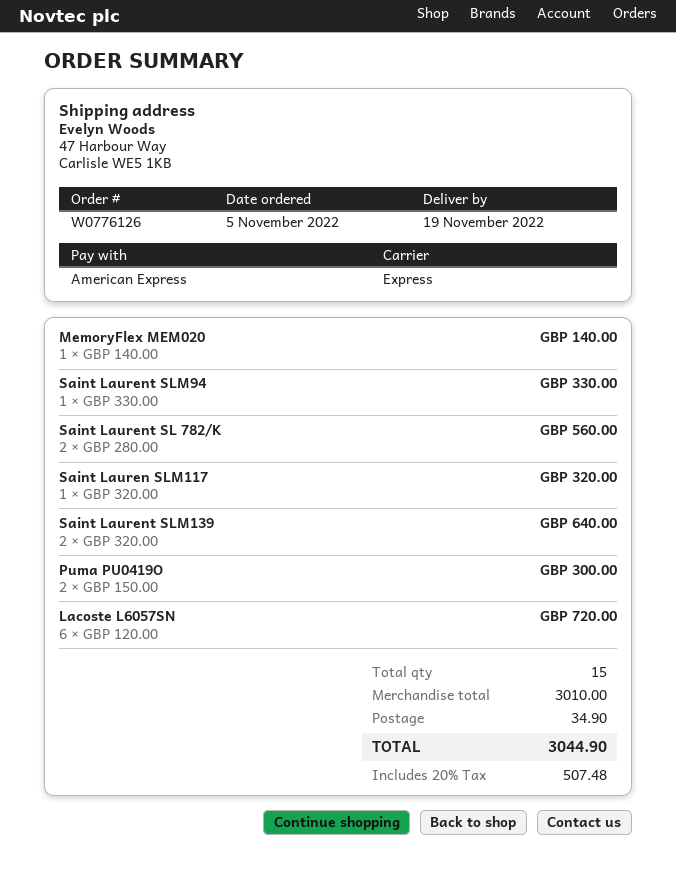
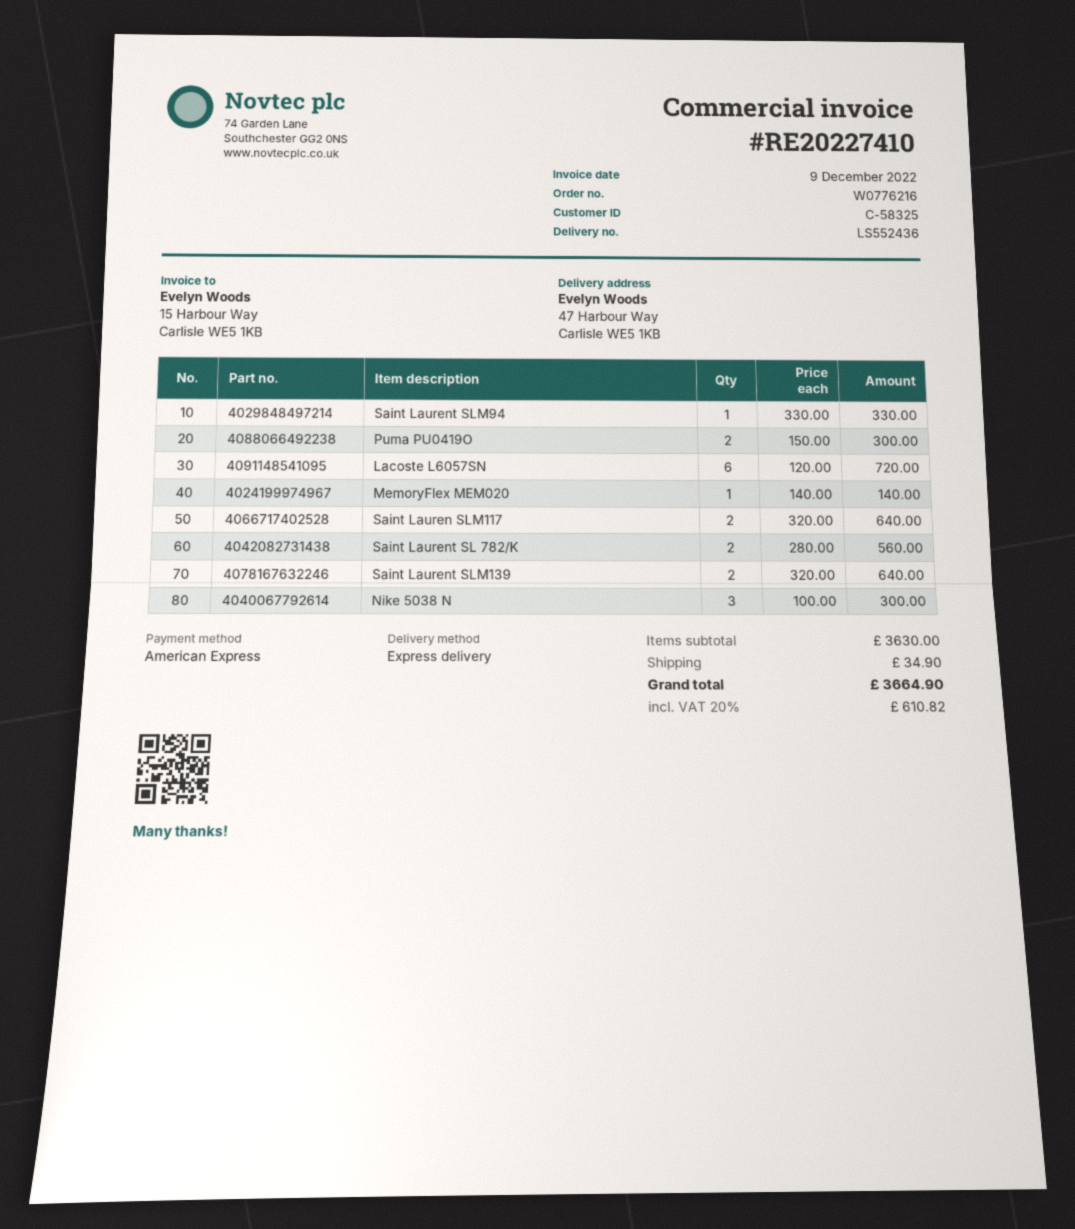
order number: W0776126 -> W0776216
Saint Lauren SLM117: 1 x 320.00 = 320.00 -> 2 x 320.00 = 640.00
Nike 5038 N: none -> 3 x 100.00 = 300.00
subtotal: 3010.00 -> 3630.00
tax: 20% = 507.48 -> 20% = 610.82
total: 3044.90 -> 3664.90

